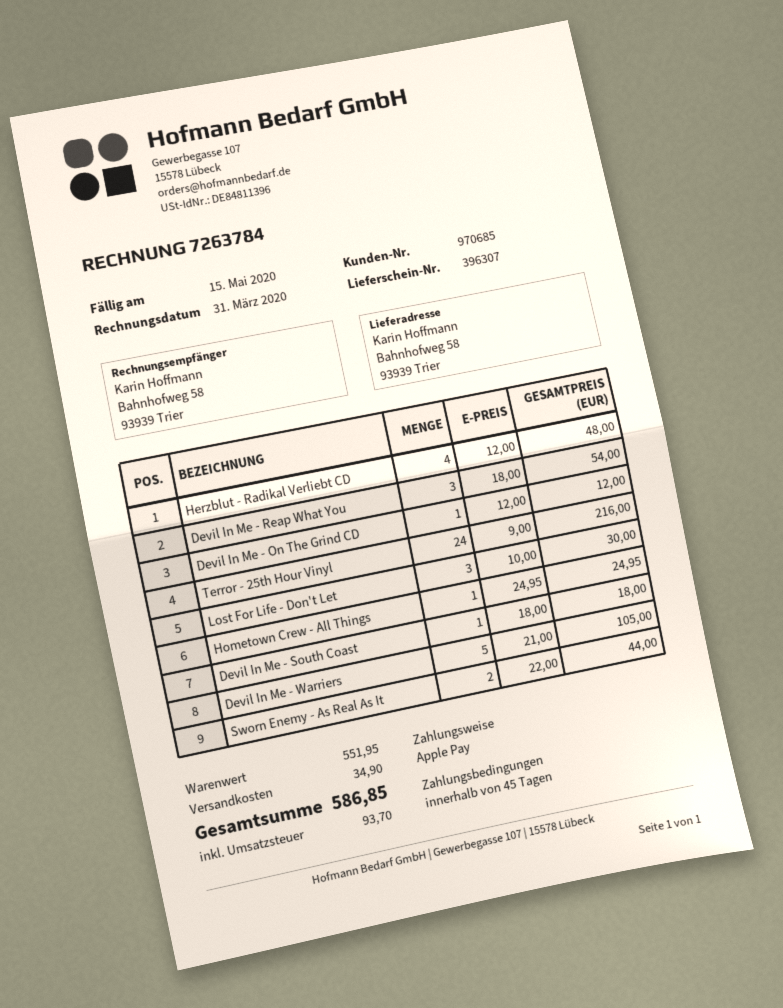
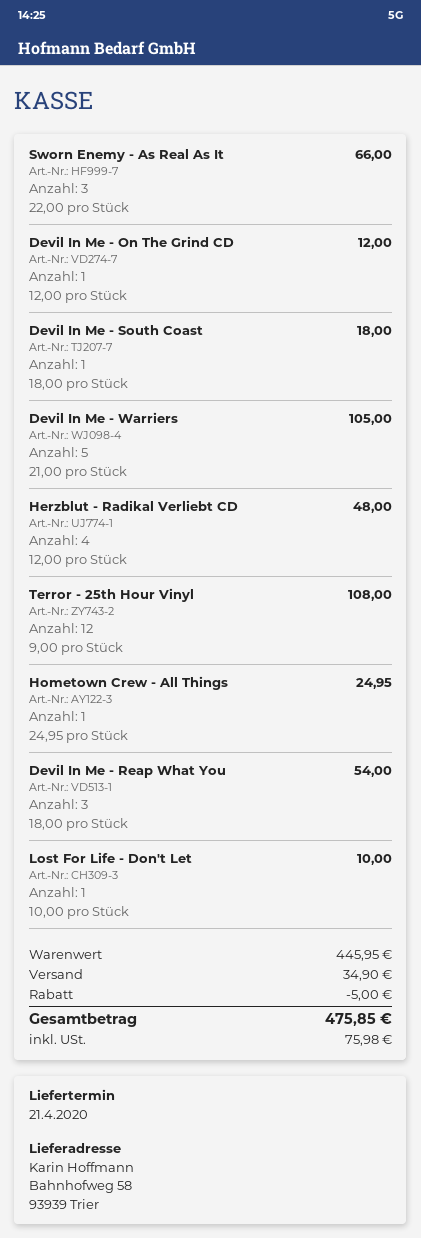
Terror - 25th Hour Vinyl: 24 x 9.00 = 216.00 -> 12 x 9.00 = 108.00
Lost For Life - Don't Let: 3 x 10.00 = 30.00 -> 1 x 10.00 = 10.00
Sworn Enemy - As Real As It: 2 x 22.00 = 44.00 -> 3 x 22.00 = 66.00
subtotal: 551.95 -> 445.95
discount: none -> 5.00
tax: 93.70 -> 75.98
total: 586.85 -> 475.85

